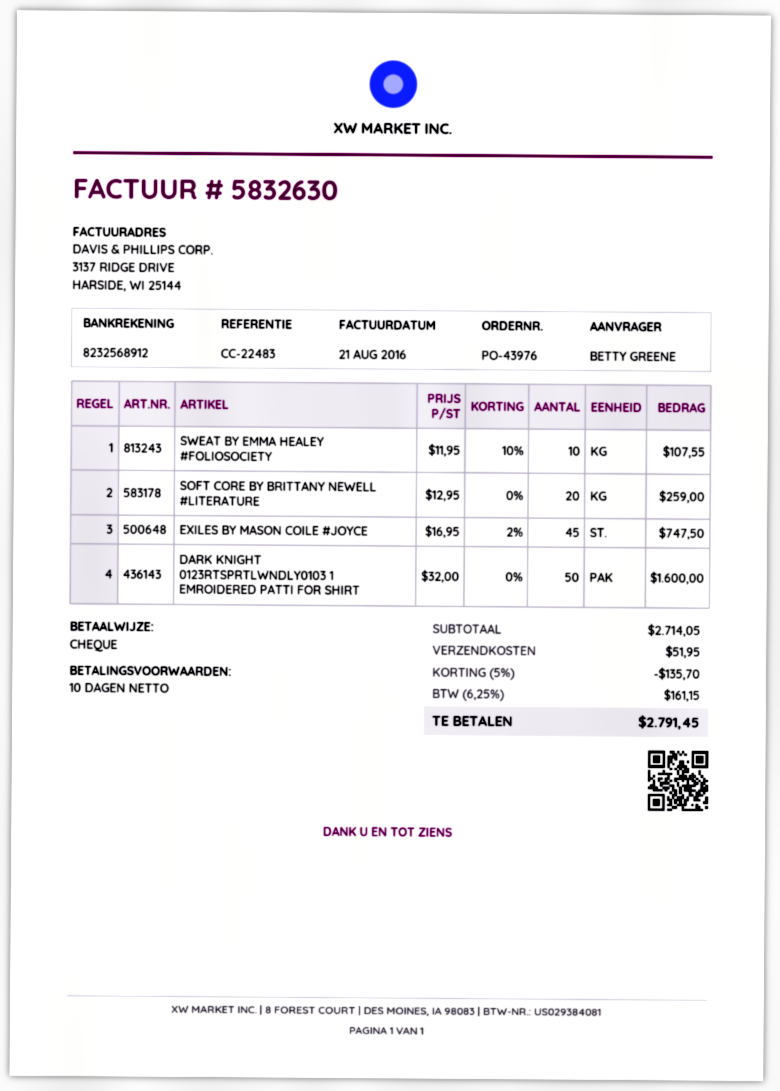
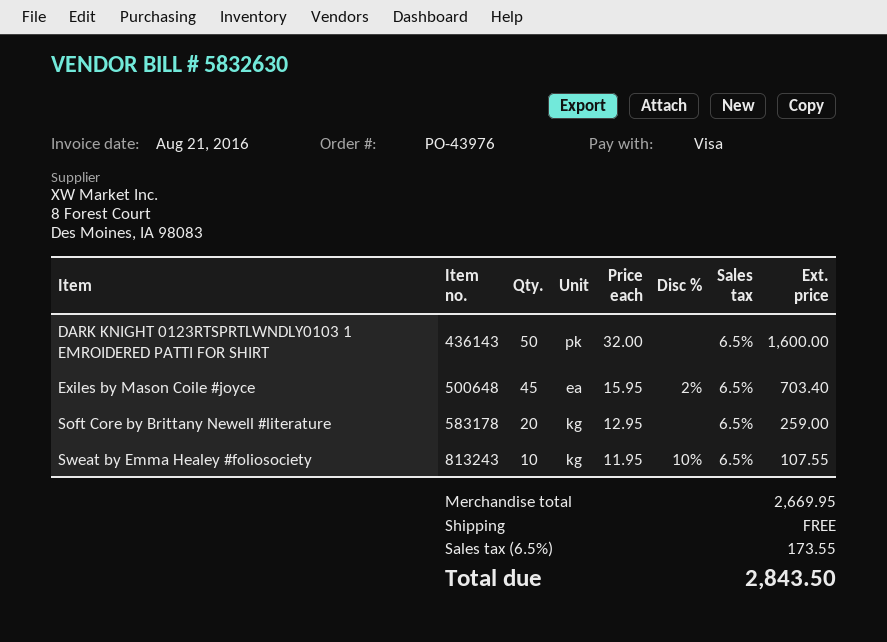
payment method: cheque -> Visa
EXILES BY MASON COILE #JOYCE: 45 x 16.95 - 2% = 747.50 -> 45 x 15.95 - 2% = 703.40
subtotal: 2714.05 -> 2669.95
discount: 5% = 135.70 -> none
shipping: 51.95 -> 0.00
tax: 6.25% = 161.15 -> 6.5% = 173.55
total: 2791.45 -> 2843.50

